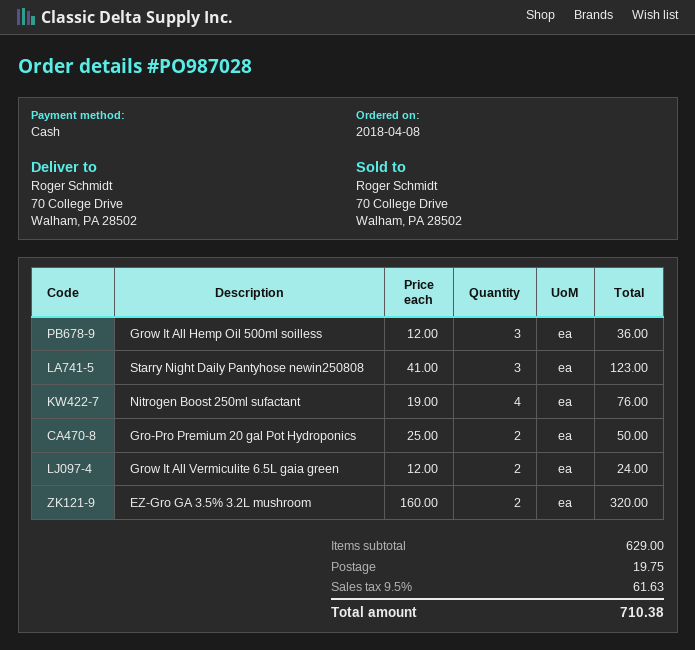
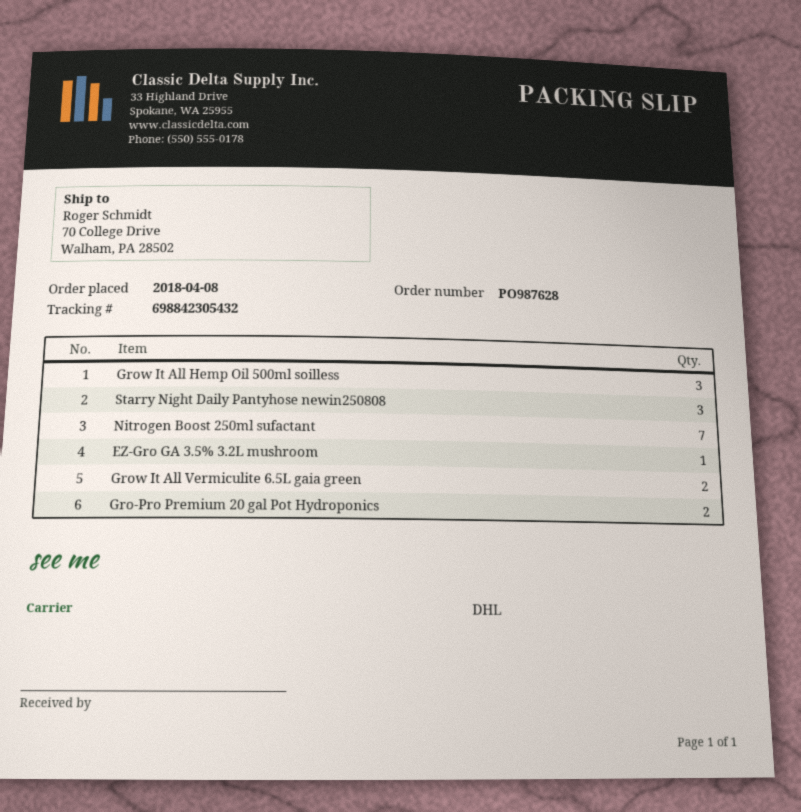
order number: PO987028 -> PO987628
Nitrogen Boost 250ml sufactant: 4 -> 7
EZ-Gro GA 3.5% 3.2L mushroom: 2 -> 1

